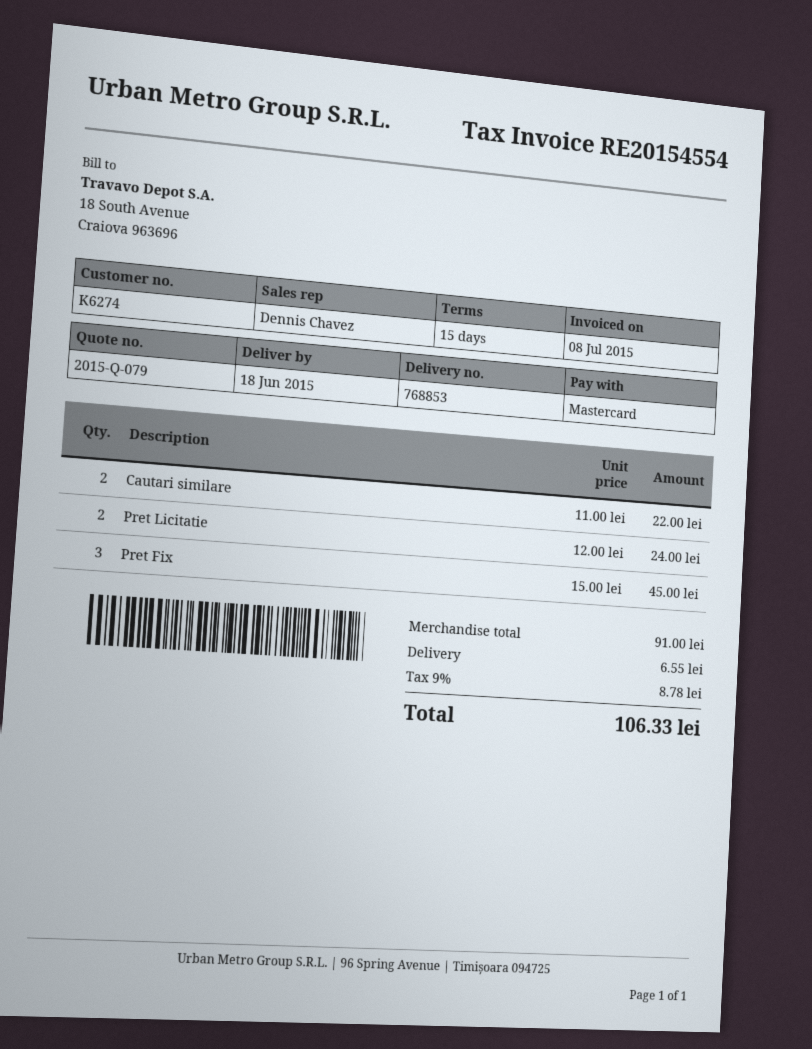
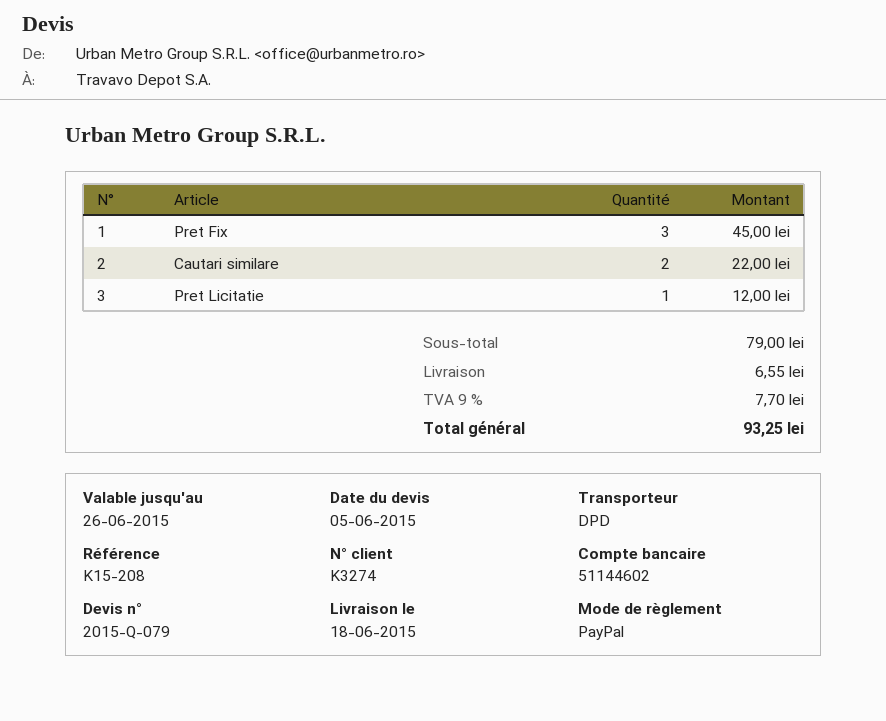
customer number: K6274 -> K3274
payment method: Mastercard -> PayPal
Pret Licitatie: 2 for 24.00 -> 1 for 12.00
subtotal: 91.00 -> 79.00
tax: 9% = 8.78 -> 9% = 7.70
total: 106.33 -> 93.25

